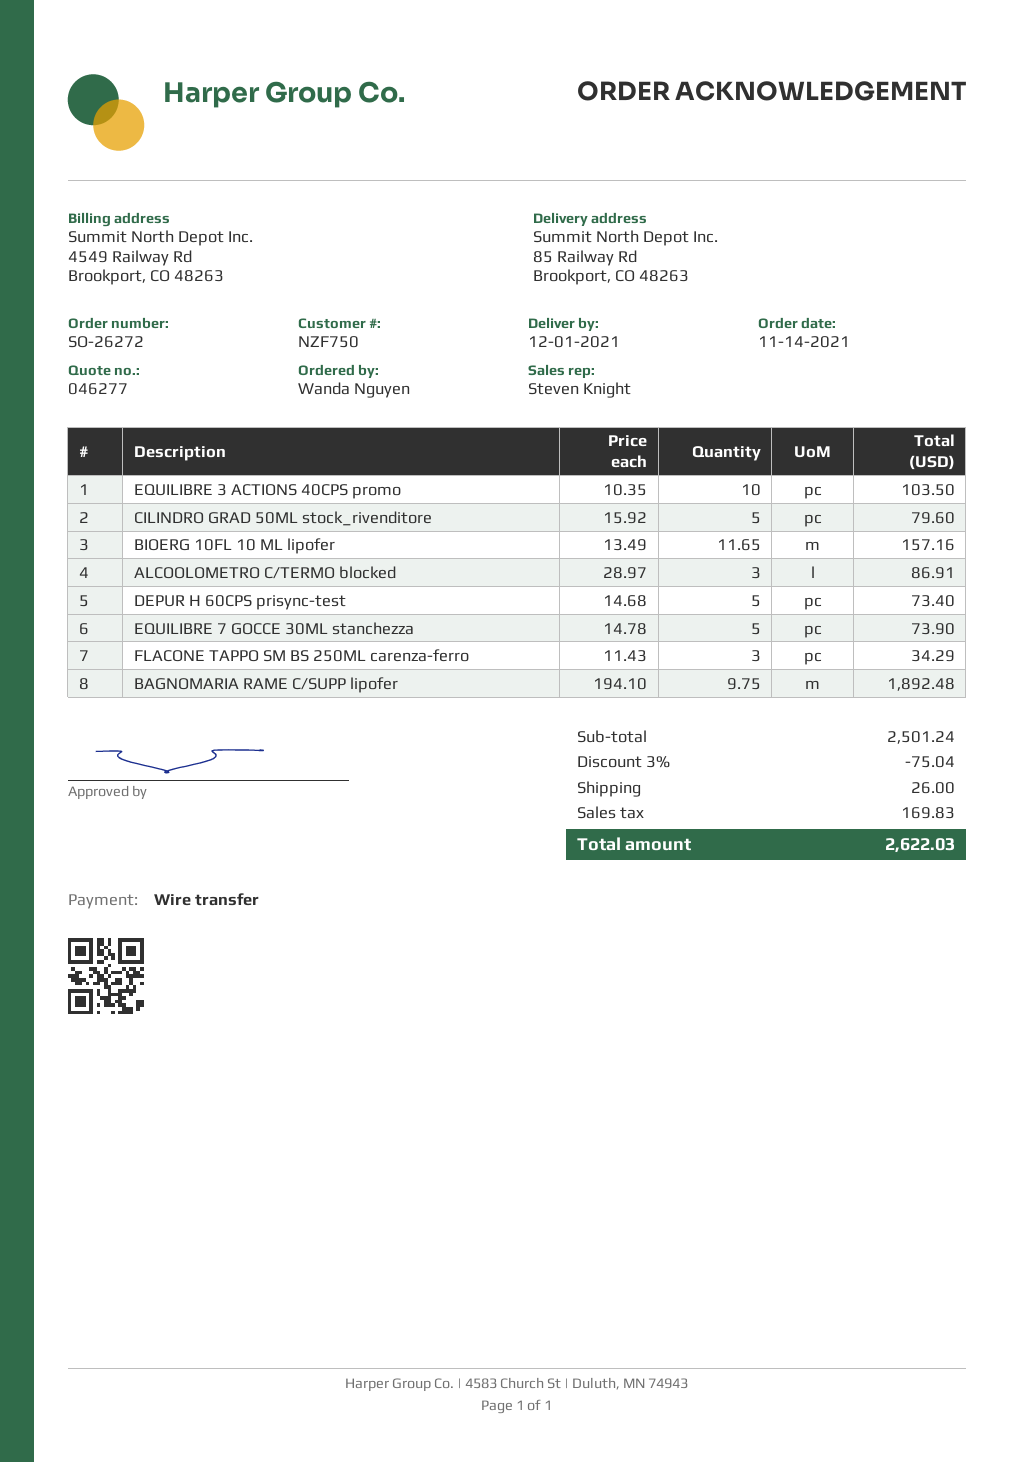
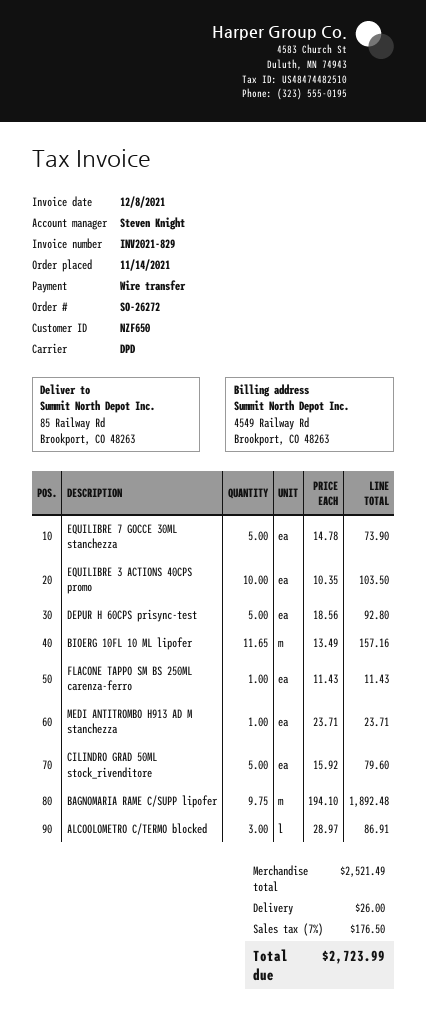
customer number: NZF750 -> NZF650
DEPUR H 60CPS prisync-test: 5 x 14.68 = 73.40 -> 5 x 18.56 = 92.80
FLACONE TAPPO SM BS 250ML carenza-ferro: 3 x 11.43 = 34.29 -> 1 x 11.43 = 11.43
MEDI ANTITROMBO H913 AD M stanchezza: none -> 1 x 23.71 = 23.71
subtotal: 2501.24 -> 2521.49
discount: 3% = 75.04 -> none
tax: 169.83 -> 176.50
total: 2622.03 -> 2723.99

